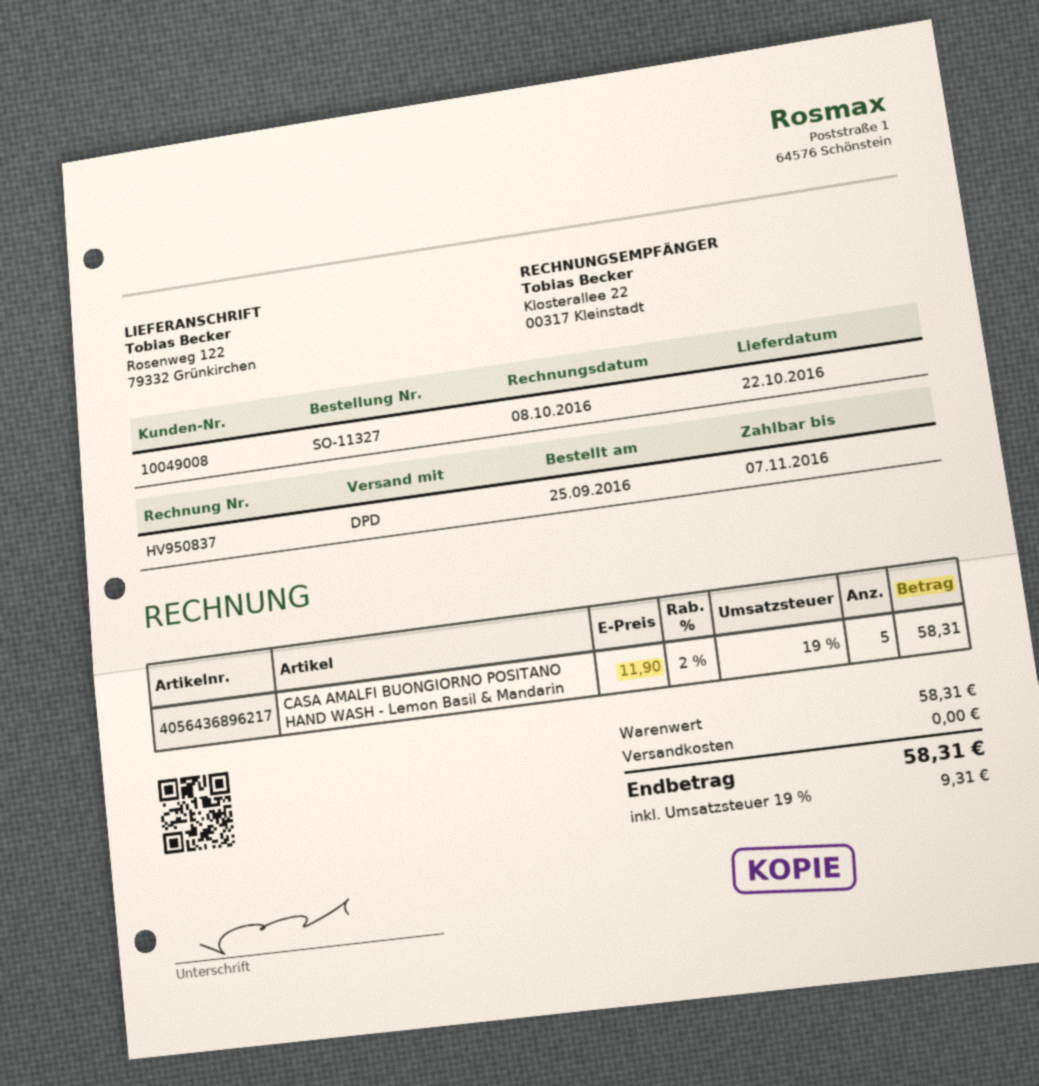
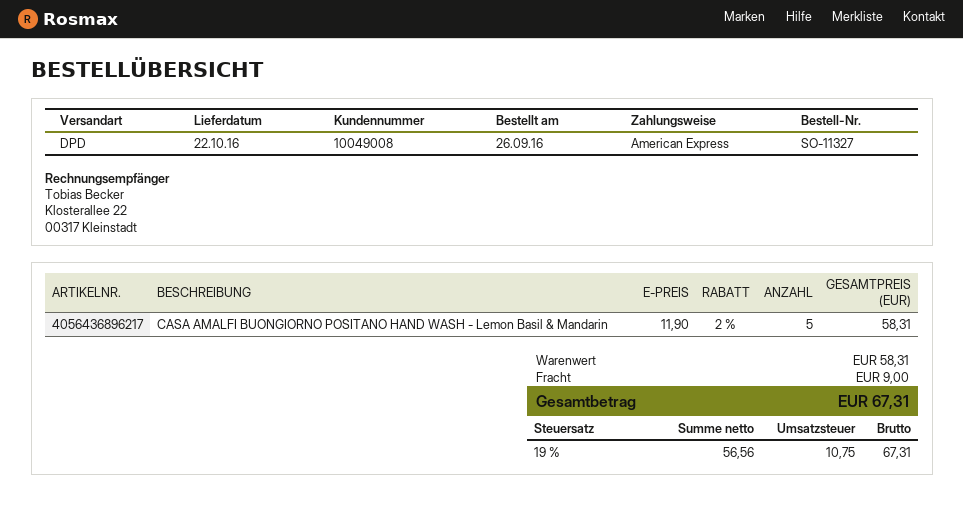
order date: 2016-09-25 -> 2016-09-26
shipping: 0.00 -> 9.00
tax: 19% = 9.31 -> 19% = 10.75
total: 58.31 -> 67.31

